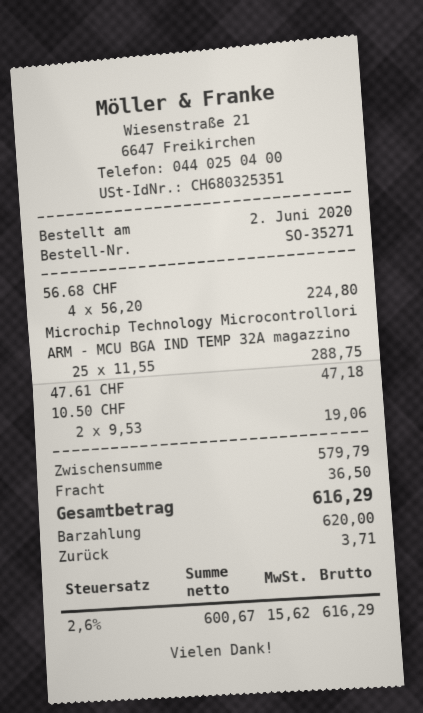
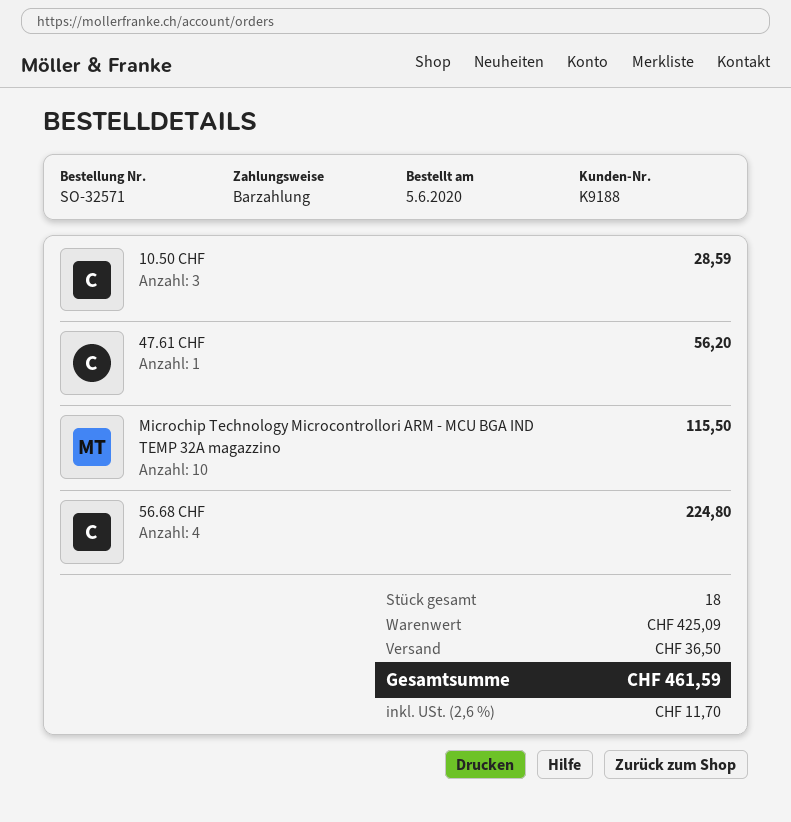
order number: SO-35271 -> SO-32571
order date: 2020-06-02 -> 2020-06-05
Microchip Technology Microcontrollori ARM - MCU BGA IND TEMP 32A magazzino: 25 for 288.75 -> 10 for 115.50
47.61 CHF: 1 for 47.18 -> 1 for 56.20
10.50 CHF: 2 for 19.06 -> 3 for 28.59
subtotal: 579.79 -> 425.09
tax: 2.6% = 15.62 -> 2.6% = 11.70
total: 616.29 -> 461.59

